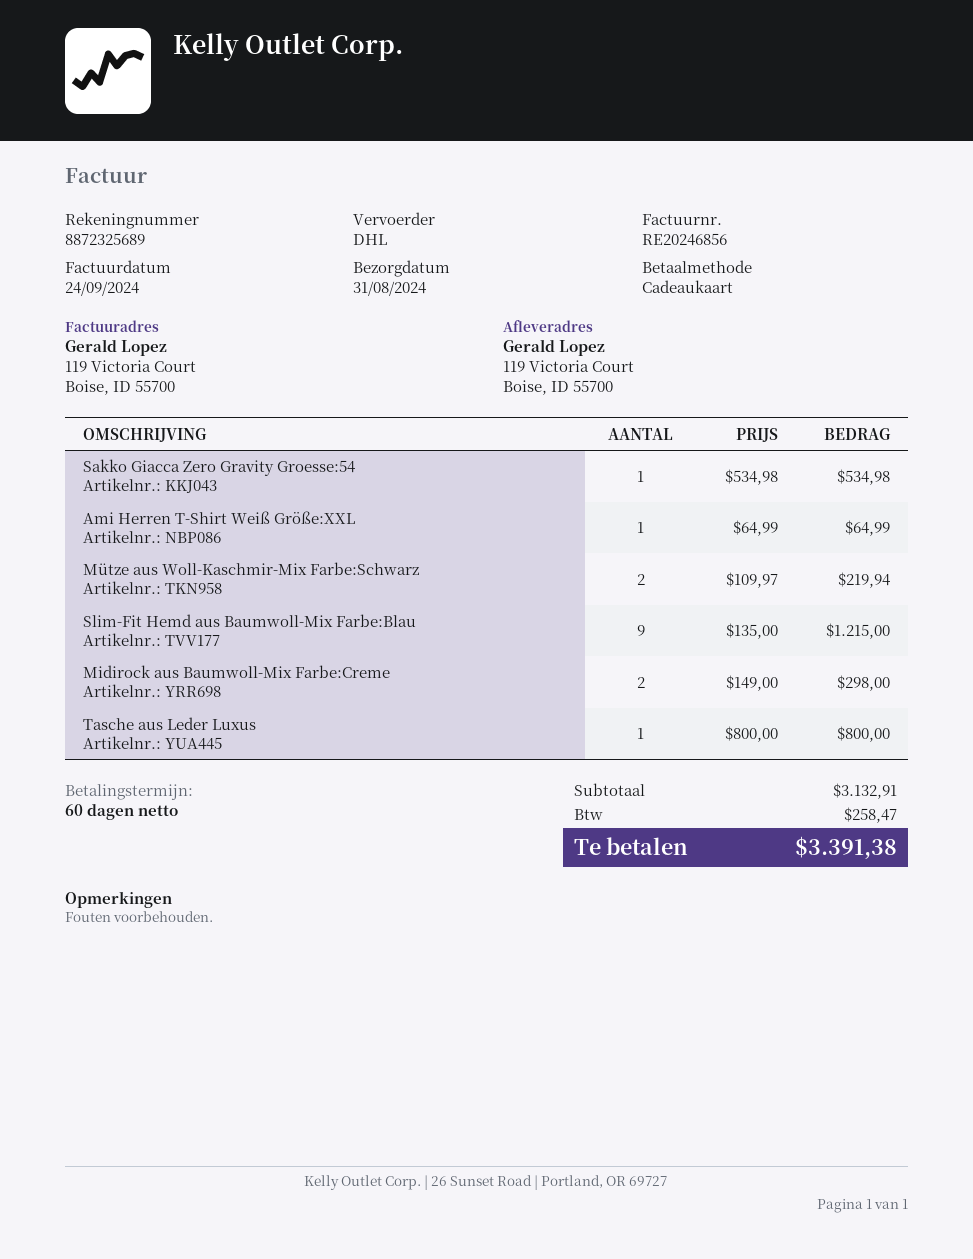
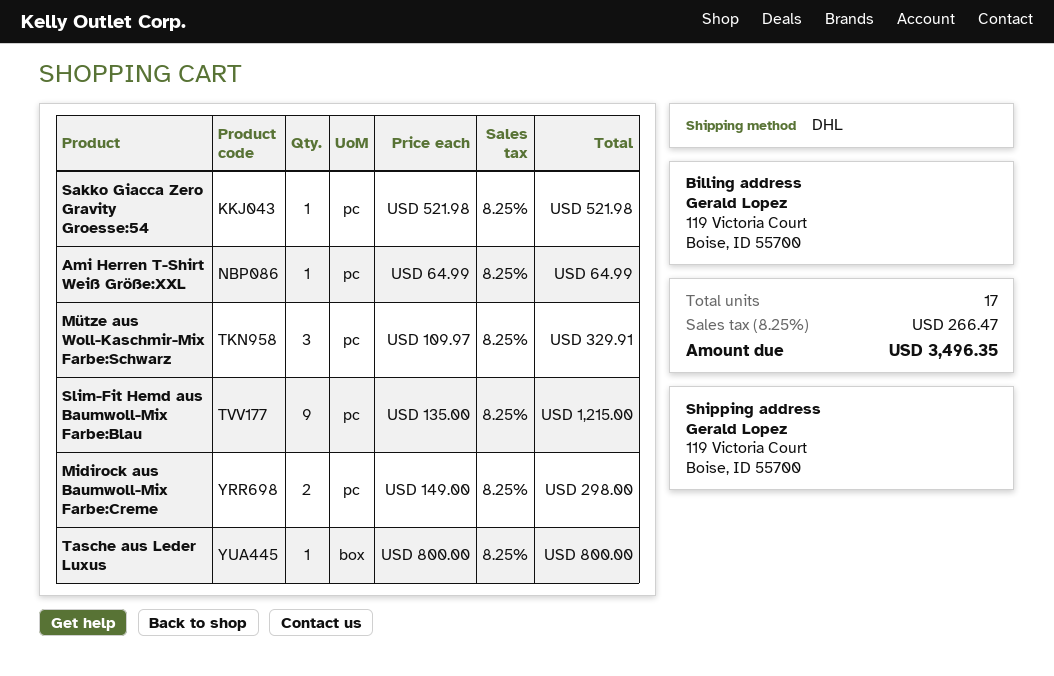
Sakko Giacca Zero Gravity Groesse:54: 1 x 534.98 = 534.98 -> 1 x 521.98 = 521.98
Mütze aus Woll-Kaschmir-Mix Farbe:Schwarz: 2 x 109.97 = 219.94 -> 3 x 109.97 = 329.91
tax: 258.47 -> 266.47
total: 3391.38 -> 3496.35

